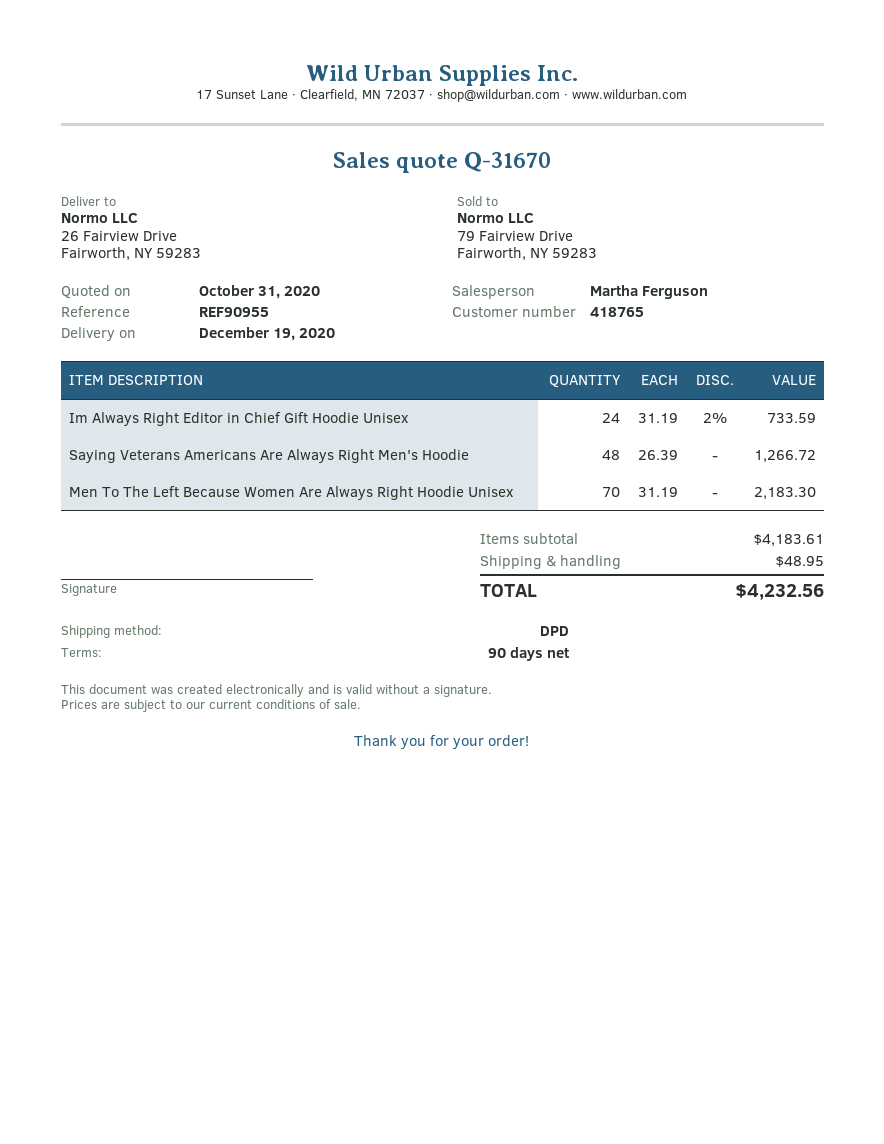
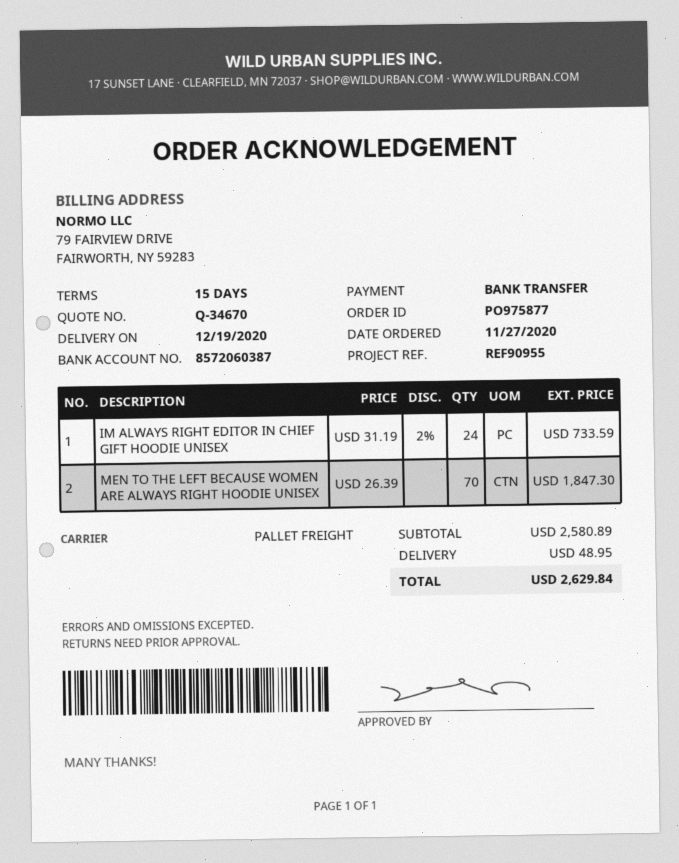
quote number: Q-31670 -> Q-34670
payment terms: 90 days -> 15 days
shipping method: DPD -> pallet freight
Saying Veterans Americans Are Always Right Men's Hoodie: 48 x 26.39 = 1266.72 -> none
Men To The Left Because Women Are Always Right Hoodie Unisex: 70 x 31.19 = 2183.30 -> 70 x 26.39 = 1847.30
subtotal: 4183.61 -> 2580.89
total: 4232.56 -> 2629.84

